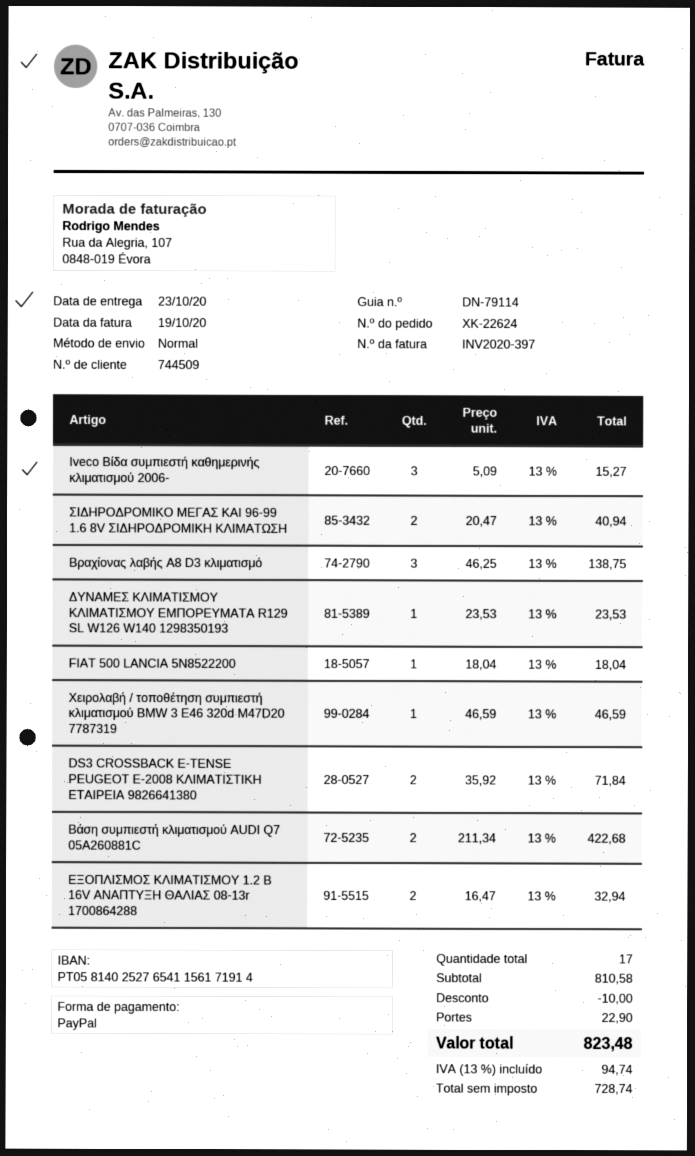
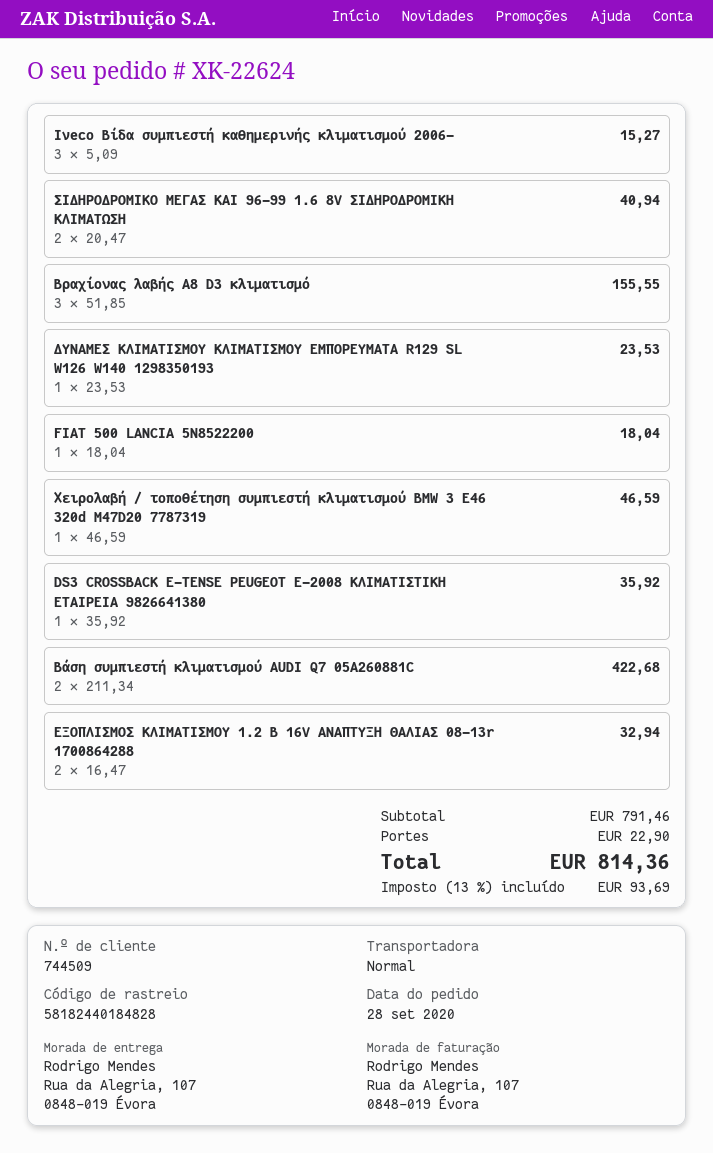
Βραχίονας λαβής A8 D3 κλιματισμό: 3 x 46.25 = 138.75 -> 3 x 51.85 = 155.55
DS3 CROSSBACK E-TENSE PEUGEOT E-2008 ΚΛΙΜΑΤΙΣΤΙΚΗ ΕΤΑΙΡΕΙΑ 9826641380: 2 x 35.92 = 71.84 -> 1 x 35.92 = 35.92
subtotal: 810.58 -> 791.46
discount: 10.00 -> none
tax: 13% = 94.74 -> 13% = 93.69
total: 823.48 -> 814.36

